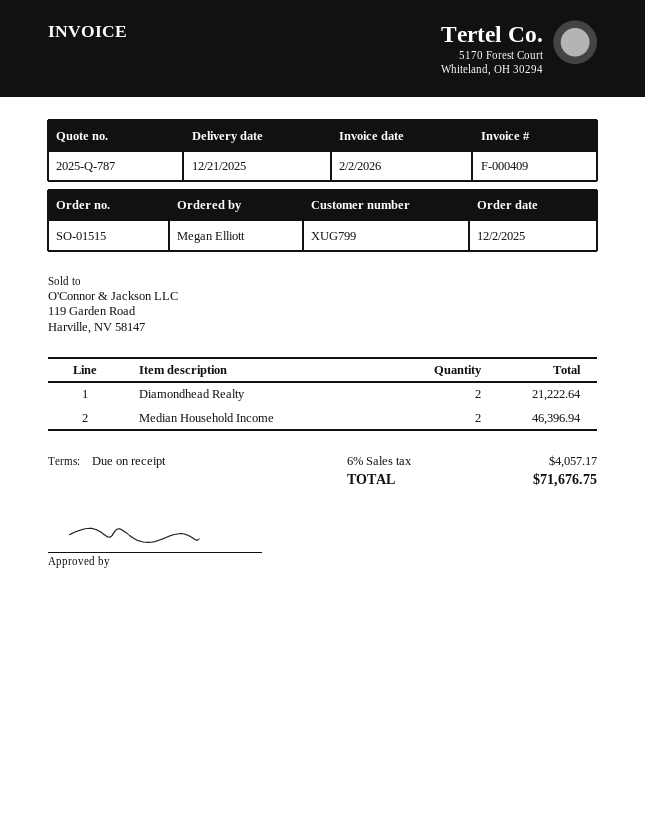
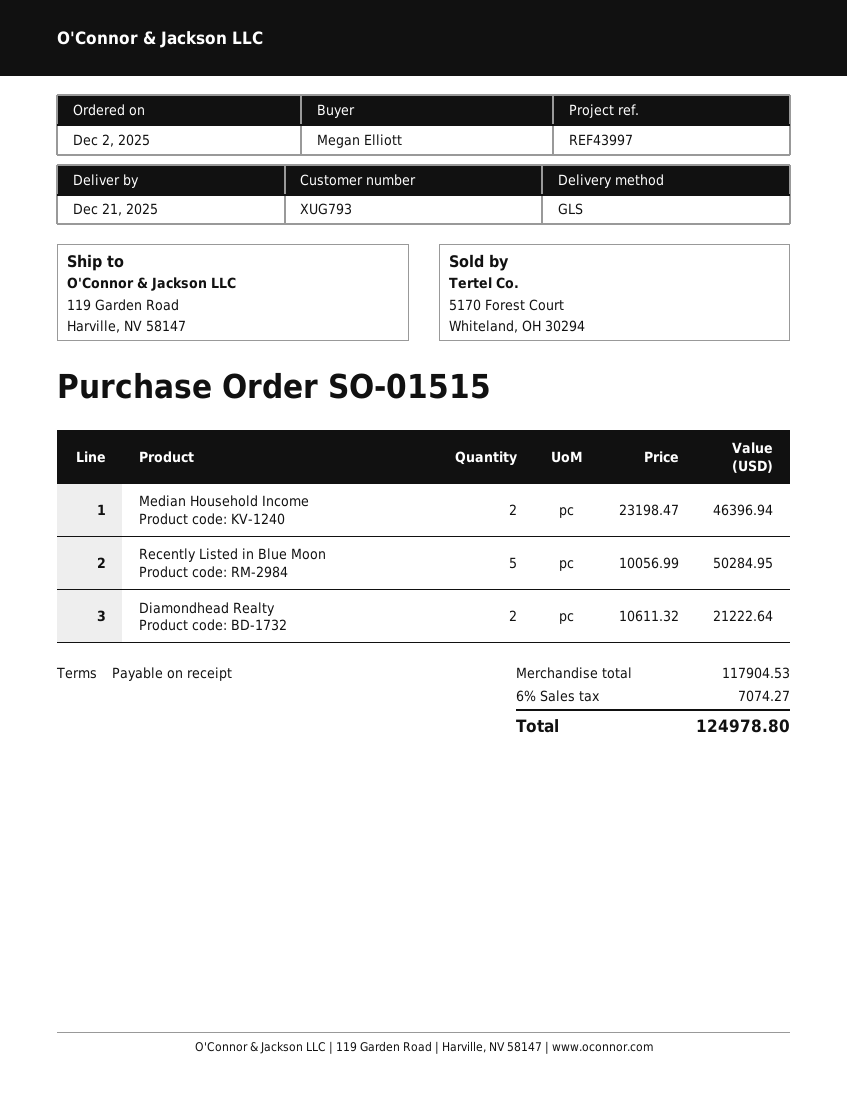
customer number: XUG799 -> XUG793
Recently Listed in Blue Moon: none -> 5 for 50284.95
tax: 6% = 4057.17 -> 6% = 7074.27
total: 71676.75 -> 124978.80

